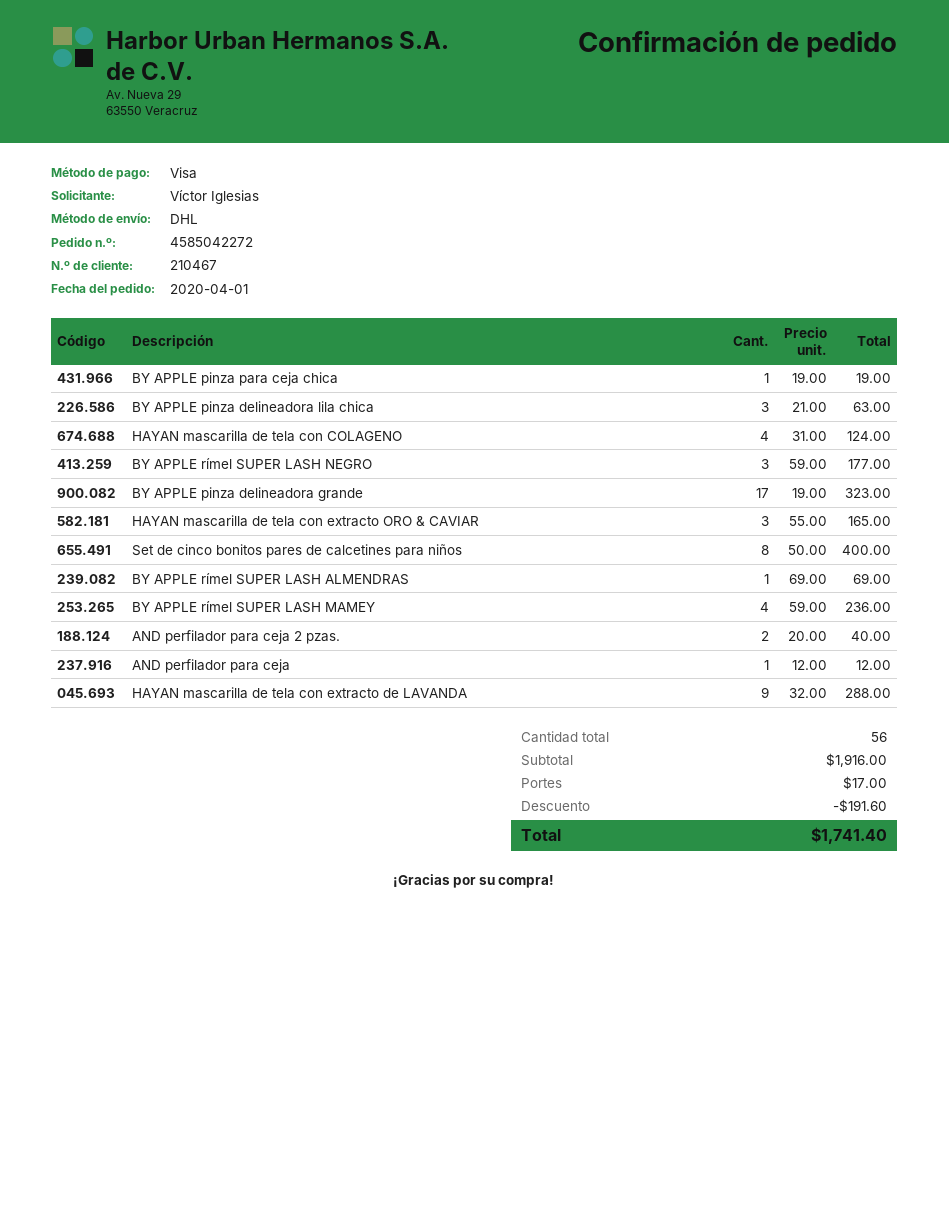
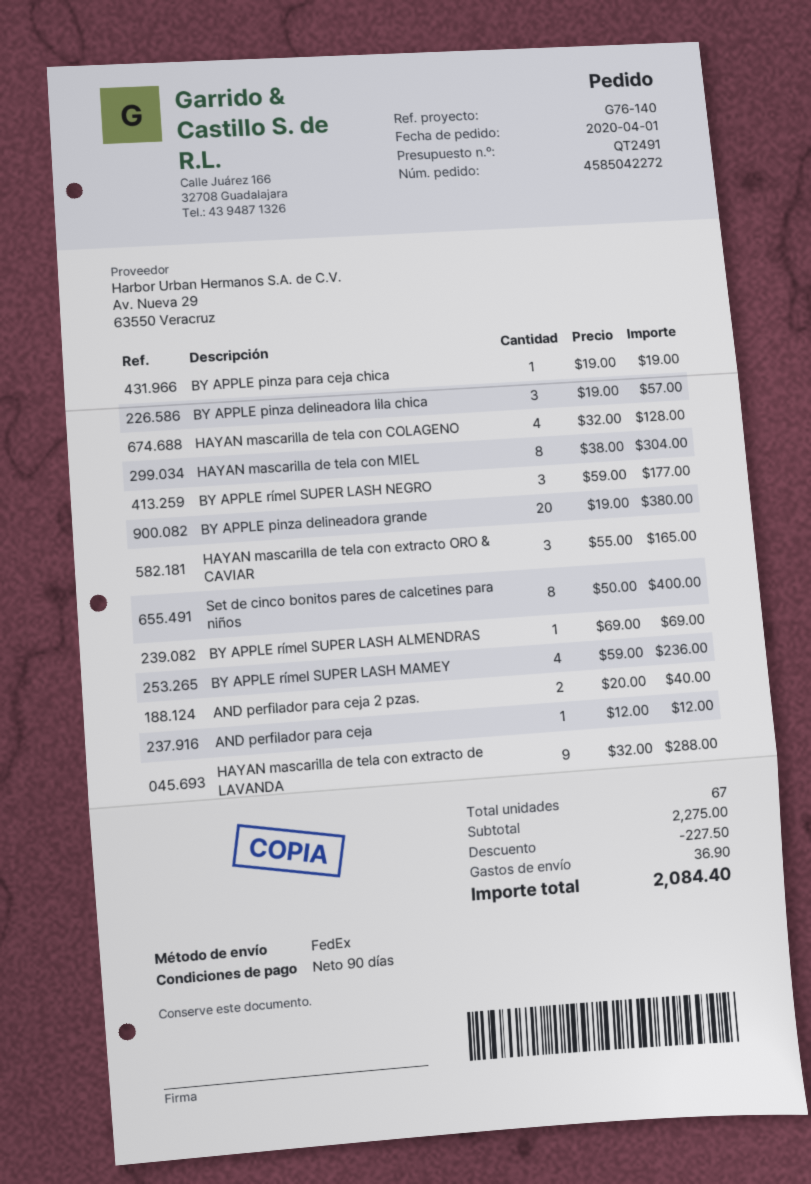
shipping method: DHL -> FedEx
BY APPLE pinza delineadora lila chica: 3 x 21.00 = 63.00 -> 3 x 19.00 = 57.00
HAYAN mascarilla de tela con COLAGENO: 4 x 31.00 = 124.00 -> 4 x 32.00 = 128.00
BY APPLE pinza delineadora grande: 17 x 19.00 = 323.00 -> 20 x 19.00 = 380.00
HAYAN mascarilla de tela con MIEL: none -> 8 x 38.00 = 304.00
total quantity: 56 -> 67
subtotal: 1916.00 -> 2275.00
discount: 191.60 -> 227.50
shipping: 17.00 -> 36.90
total: 1741.40 -> 2084.40

